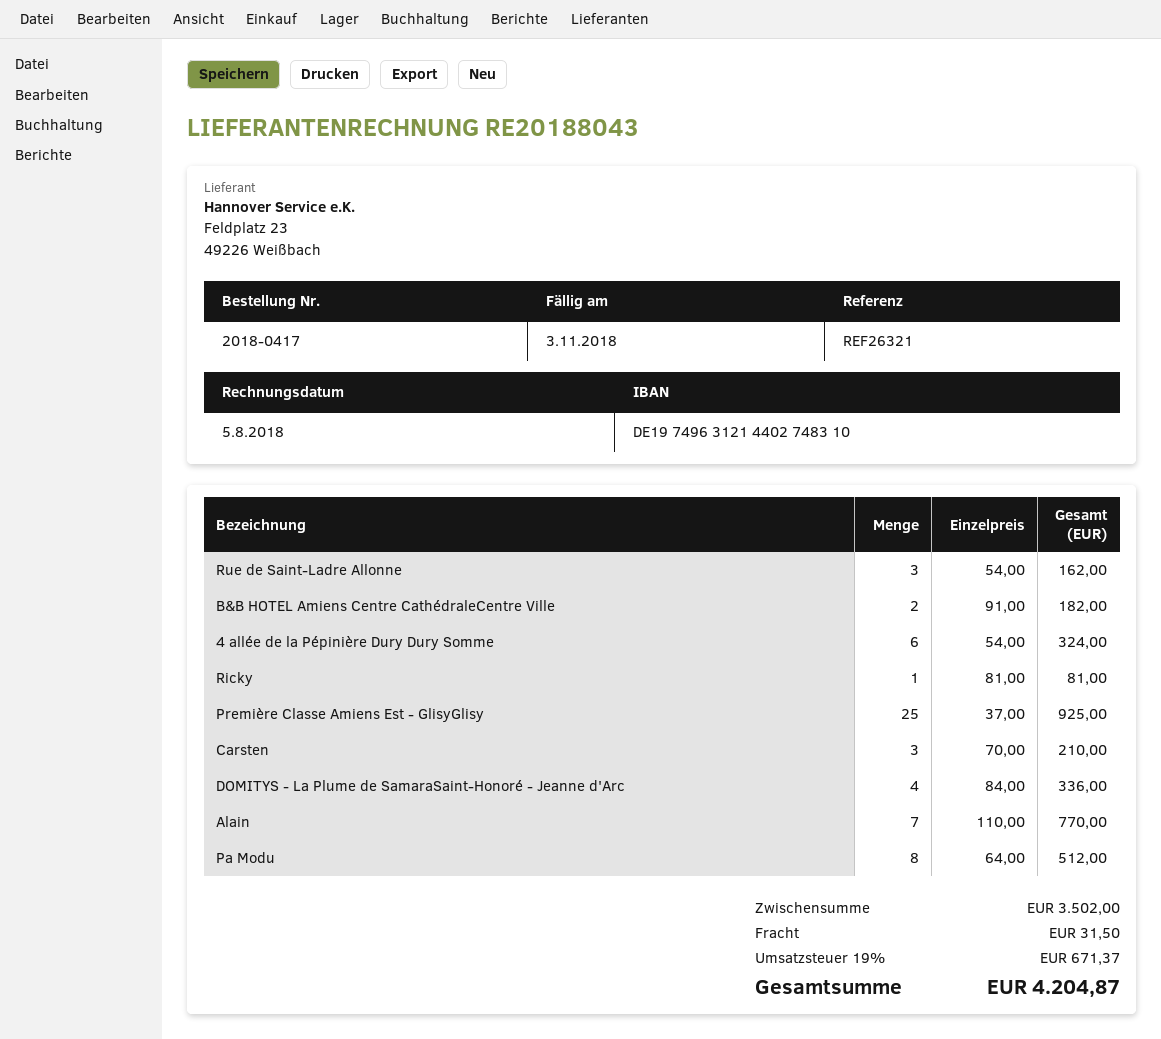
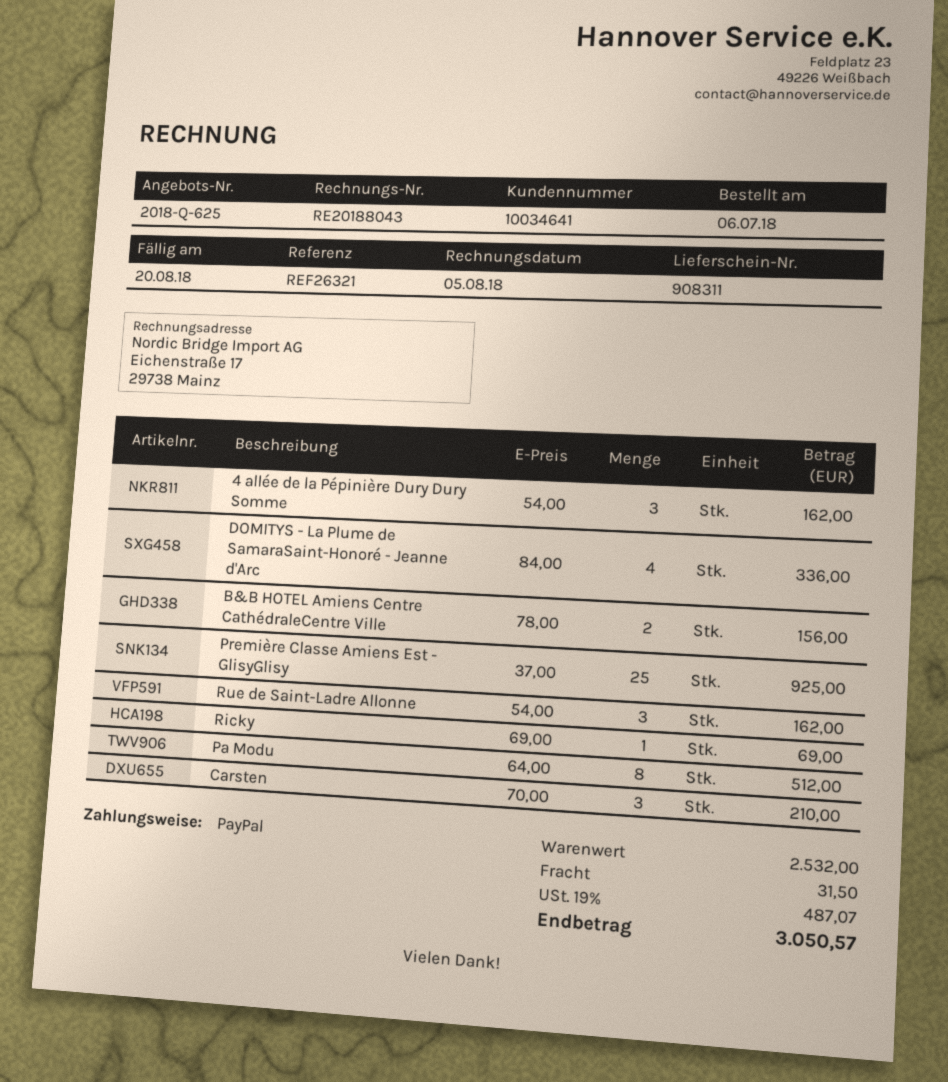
due date: 2018-11-03 -> 2018-08-20
B&B HOTEL Amiens Centre CathédraleCentre Ville: 2 x 91.00 = 182.00 -> 2 x 78.00 = 156.00
4 allée de la Pépinière Dury Dury Somme: 6 x 54.00 = 324.00 -> 3 x 54.00 = 162.00
Ricky: 1 x 81.00 = 81.00 -> 1 x 69.00 = 69.00
Alain: 7 x 110.00 = 770.00 -> none
subtotal: 3502.00 -> 2532.00
tax: 19% = 671.37 -> 19% = 487.07
total: 4204.87 -> 3050.57

